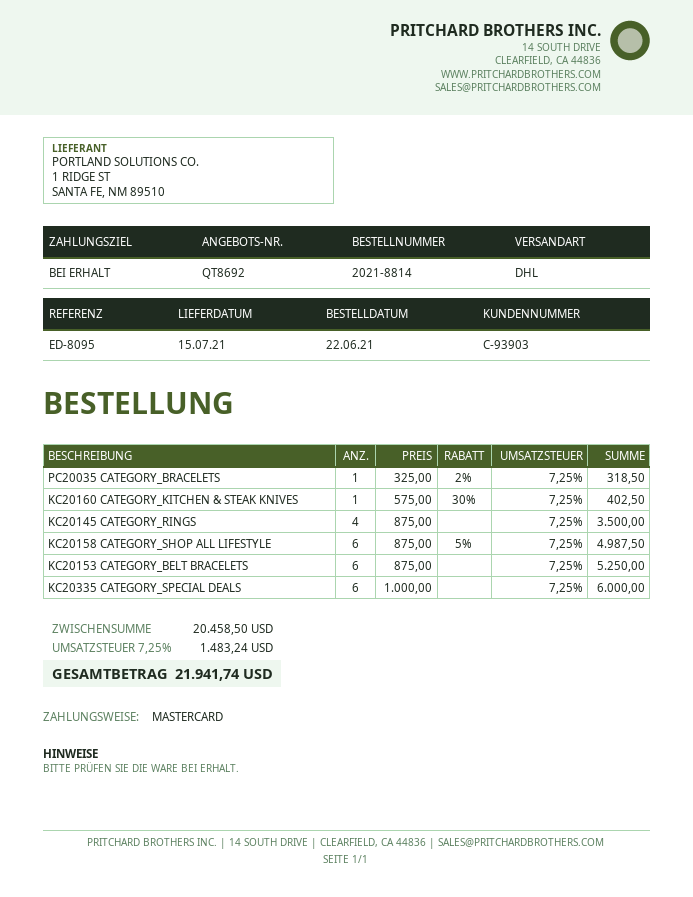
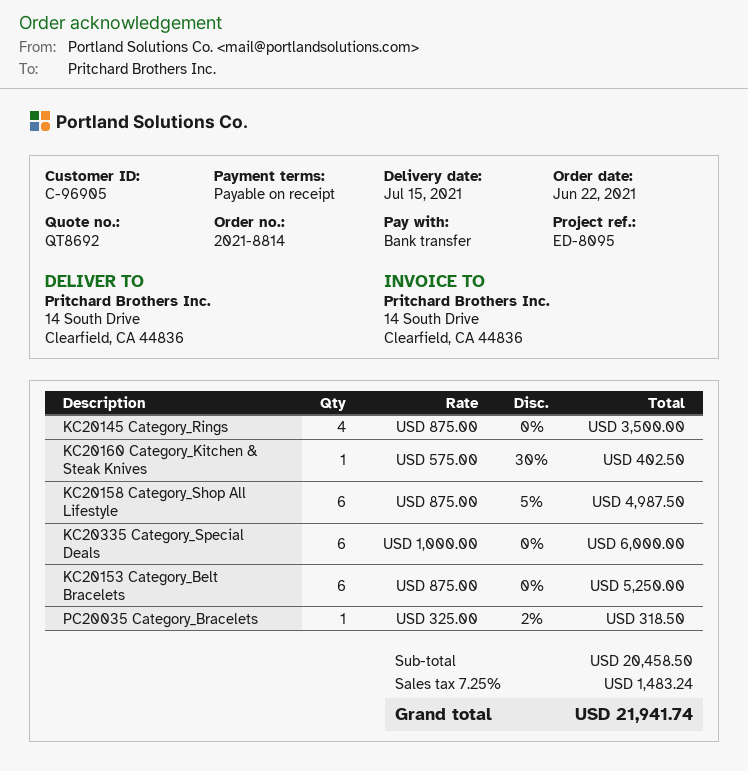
customer number: C-93903 -> C-96905
payment method: Mastercard -> bank transfer

